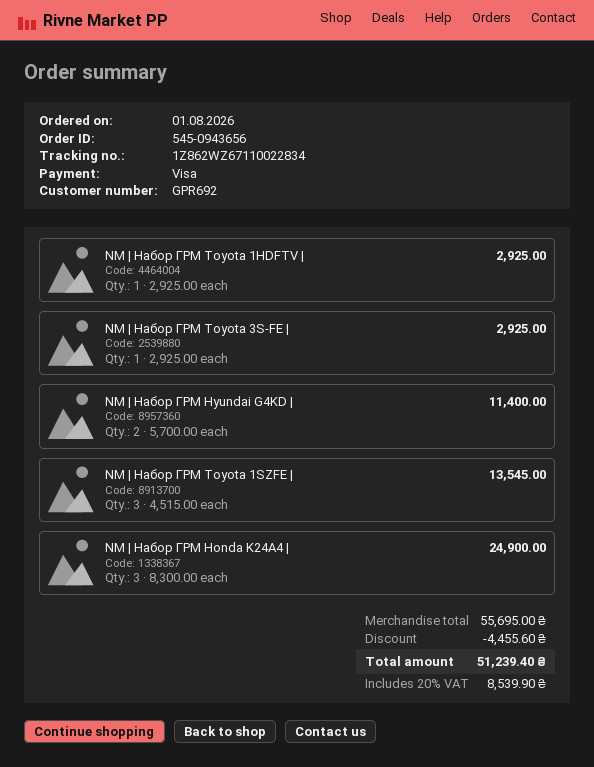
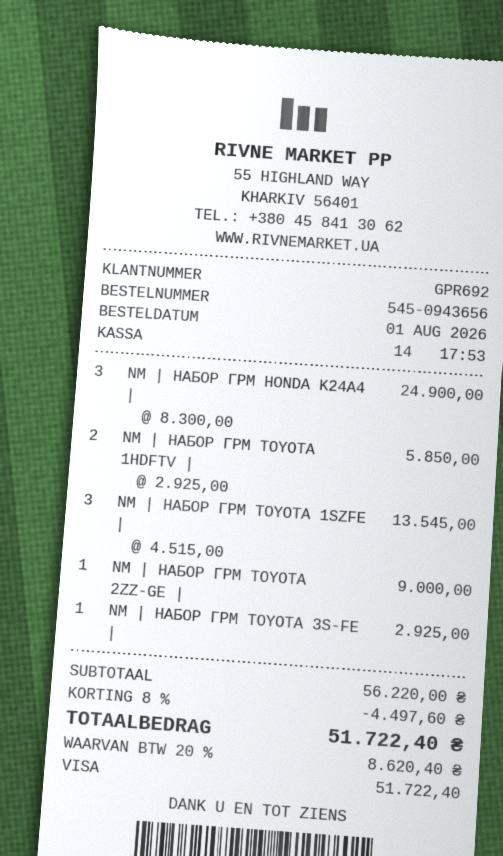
NM | Набор ГРМ Toyota 1HDFTV |: 1 x 2925.00 = 2925.00 -> 2 x 2925.00 = 5850.00
NM | Набор ГРМ Hyundai G4KD |: 2 x 5700.00 = 11400.00 -> none
NM | НАБОР ГРМ TOYOTA 2ZZ-GE |: none -> 1 x 9000.00 = 9000.00
subtotal: 55695.00 -> 56220.00
discount: 4455.60 -> 4497.60
tax: 20% = 8539.90 -> 20% = 8620.40
total: 51239.40 -> 51722.40

